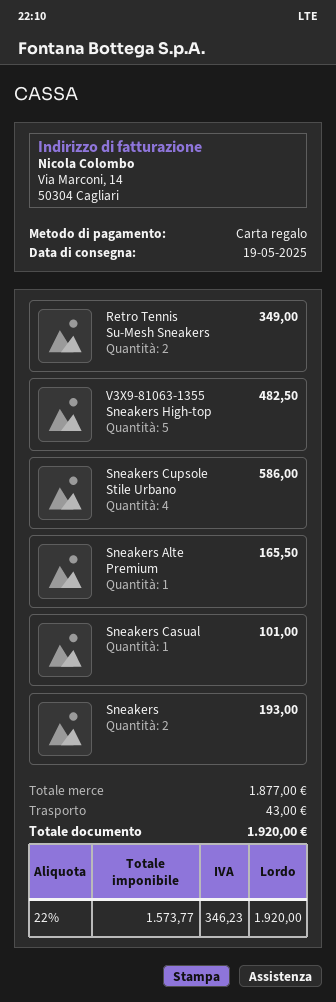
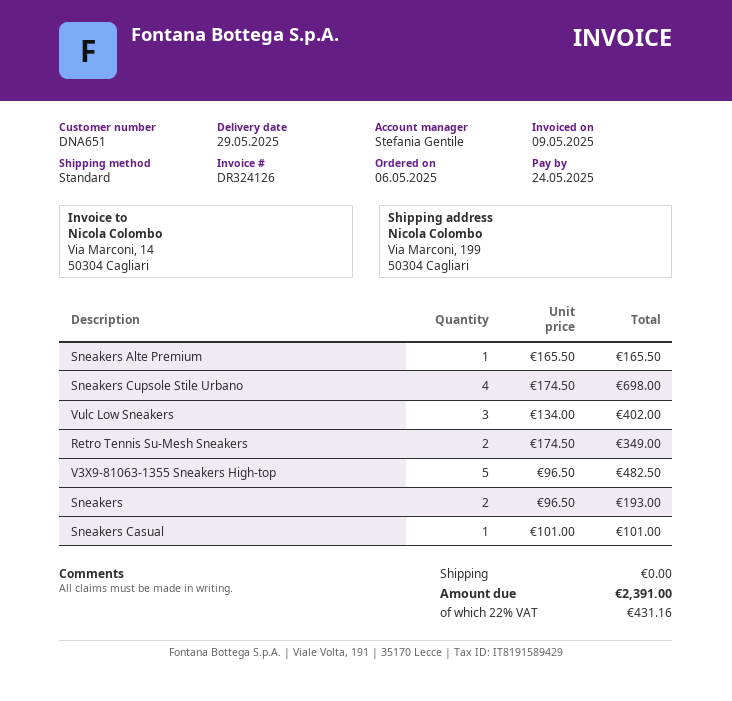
delivery date: 2025-05-19 -> 2025-05-29
Sneakers Cupsole Stile Urbano: 4 for 586.00 -> 4 for 698.00
Vulc Low Sneakers: none -> 3 for 402.00
shipping: 43.00 -> 0.00
tax: 22% = 346.23 -> 22% = 431.16
total: 1920.00 -> 2391.00

